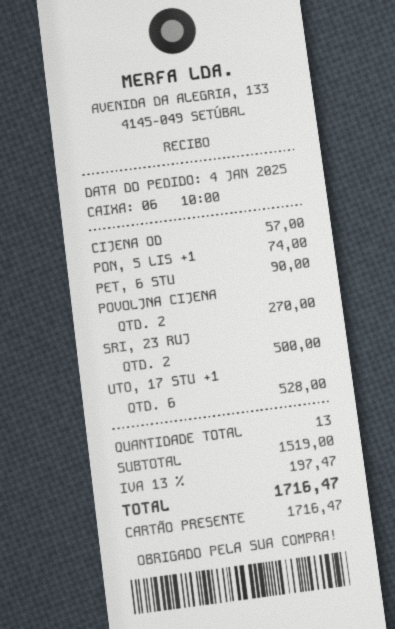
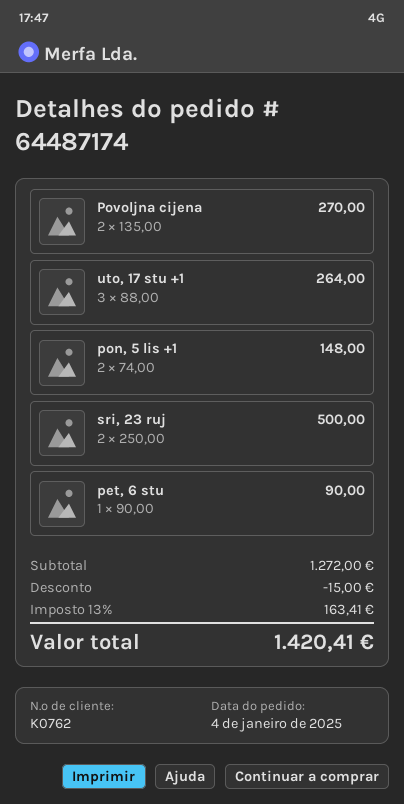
CIJENA OD: 1 for 57.00 -> none
PON, 5 LIS +1: 1 for 74.00 -> 2 for 148.00
UTO, 17 STU +1: 6 for 528.00 -> 3 for 264.00
subtotal: 1519.00 -> 1272.00
discount: none -> 15.00
tax: 13% = 197.47 -> 13% = 163.41
total: 1716.47 -> 1420.41

